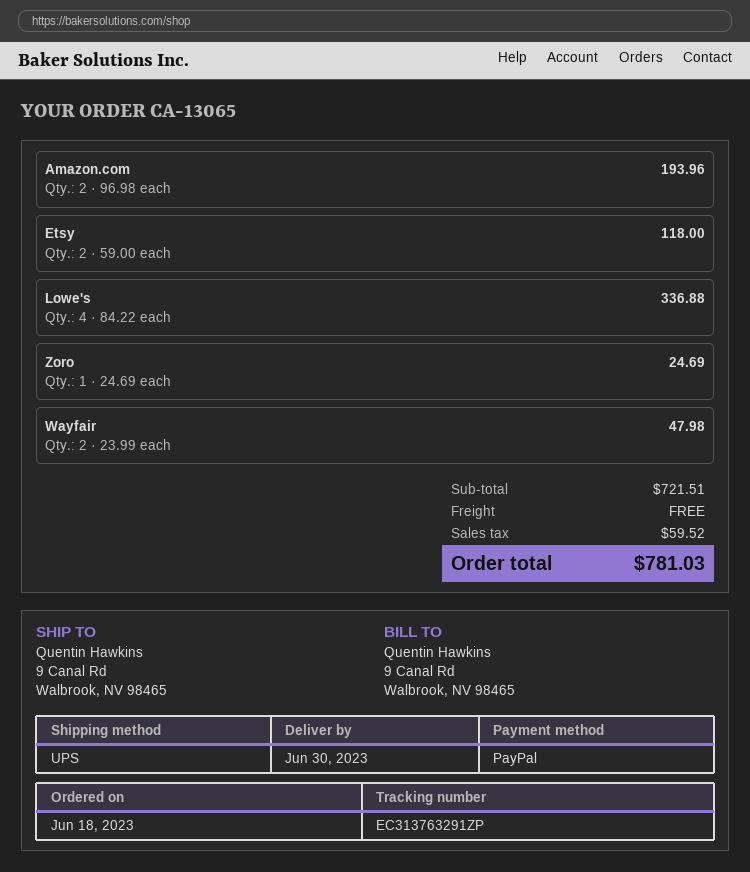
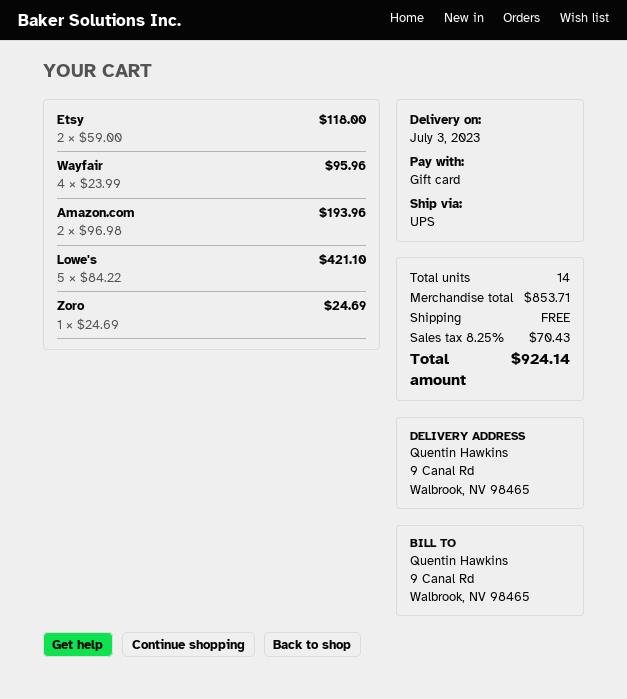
delivery date: 2023-06-30 -> 2023-07-03
payment method: PayPal -> gift card
Lowe's: 4 x 84.22 = 336.88 -> 5 x 84.22 = 421.10
Wayfair: 2 x 23.99 = 47.98 -> 4 x 23.99 = 95.96
subtotal: 721.51 -> 853.71
tax: 59.52 -> 70.43
total: 781.03 -> 924.14

